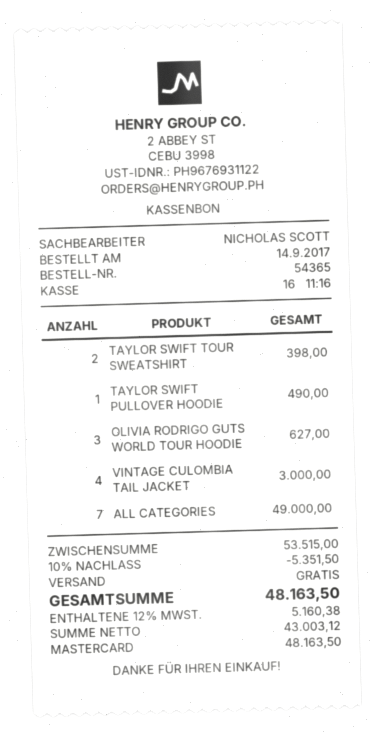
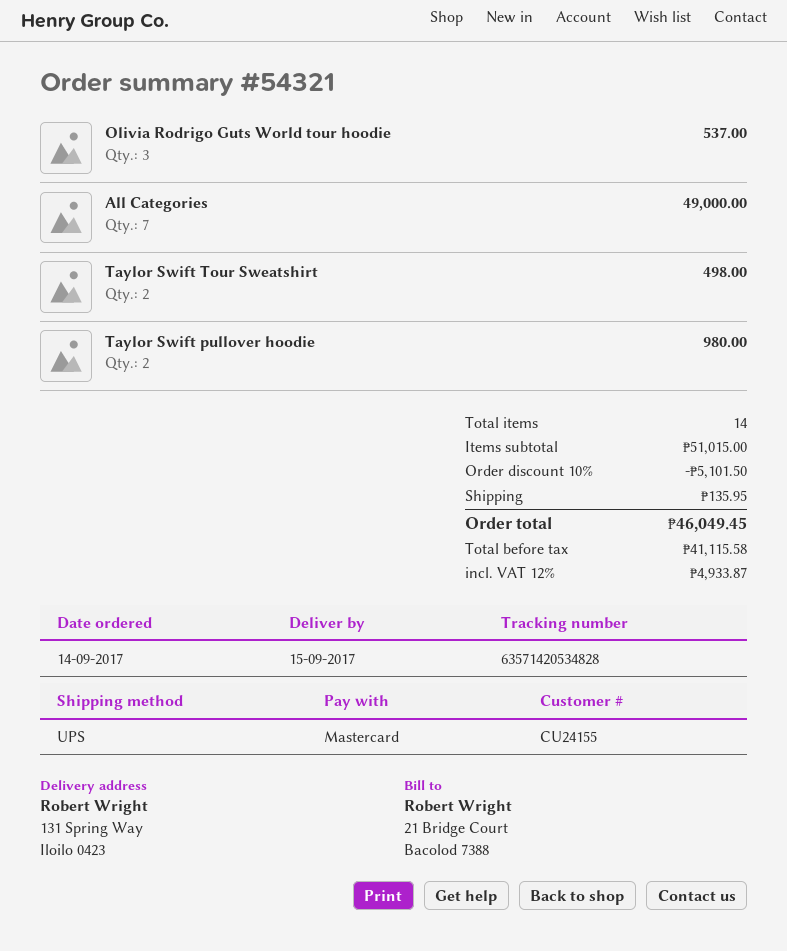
order number: 54365 -> 54321
TAYLOR SWIFT TOUR SWEATSHIRT: 2 for 398.00 -> 2 for 498.00
TAYLOR SWIFT PULLOVER HOODIE: 1 for 490.00 -> 2 for 980.00
OLIVIA RODRIGO GUTS WORLD TOUR HOODIE: 3 for 627.00 -> 3 for 537.00
VINTAGE CULOMBIA TAIL JACKET: 4 for 3000.00 -> none
subtotal: 53515.00 -> 51015.00
discount: 10% = 5351.50 -> 10% = 5101.50
shipping: 0.00 -> 135.95
net: 43003.12 -> 41115.58
tax: 12% = 5160.38 -> 12% = 4933.87
total: 48163.50 -> 46049.45

